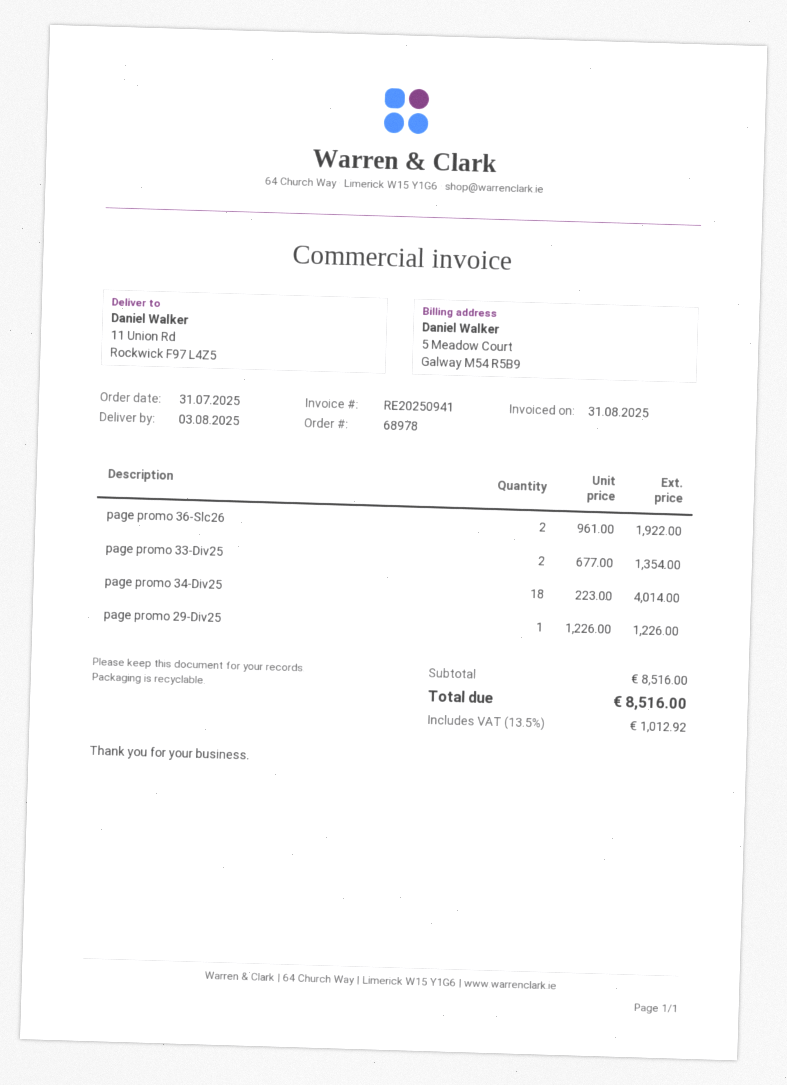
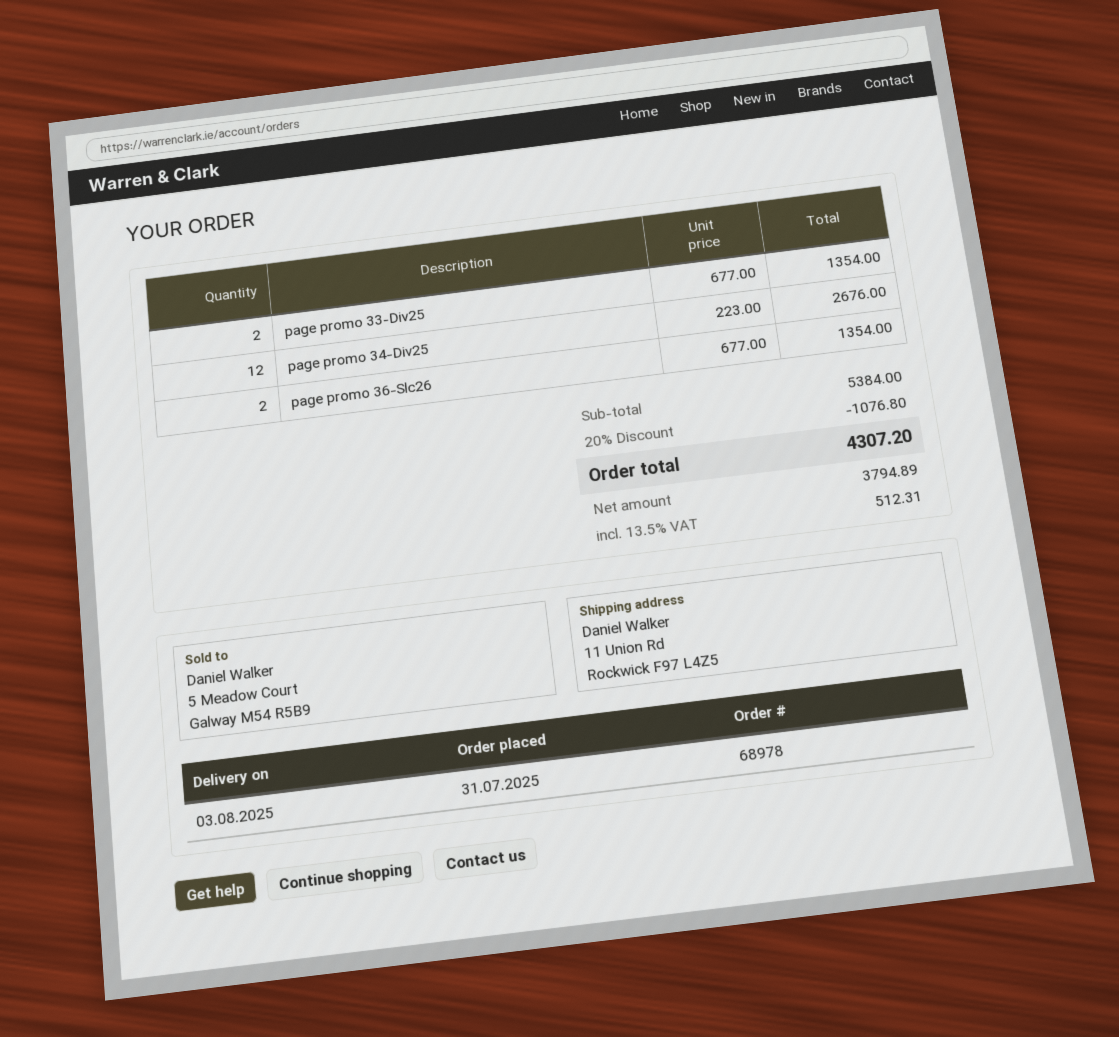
page promo 36-Slc26: 2 x 961.00 = 1922.00 -> 2 x 677.00 = 1354.00
page promo 34-Div25: 18 x 223.00 = 4014.00 -> 12 x 223.00 = 2676.00
page promo 29-Div25: 1 x 1226.00 = 1226.00 -> none
subtotal: 8516.00 -> 5384.00
discount: none -> 20% = 1076.80
tax: 13.5% = 1012.92 -> 13.5% = 512.31
total: 8516.00 -> 4307.20

